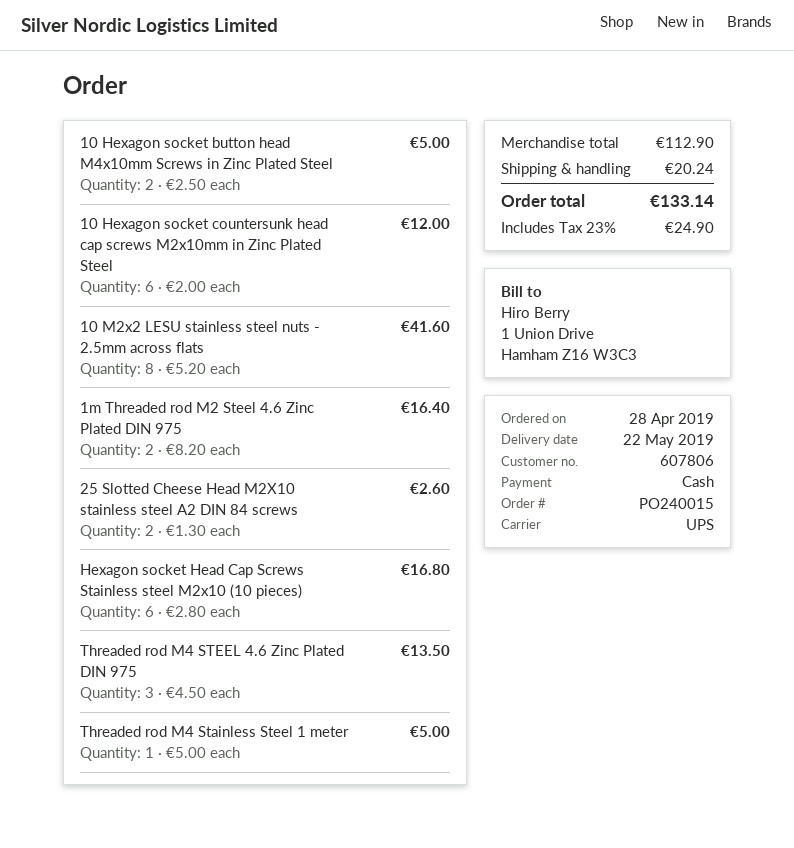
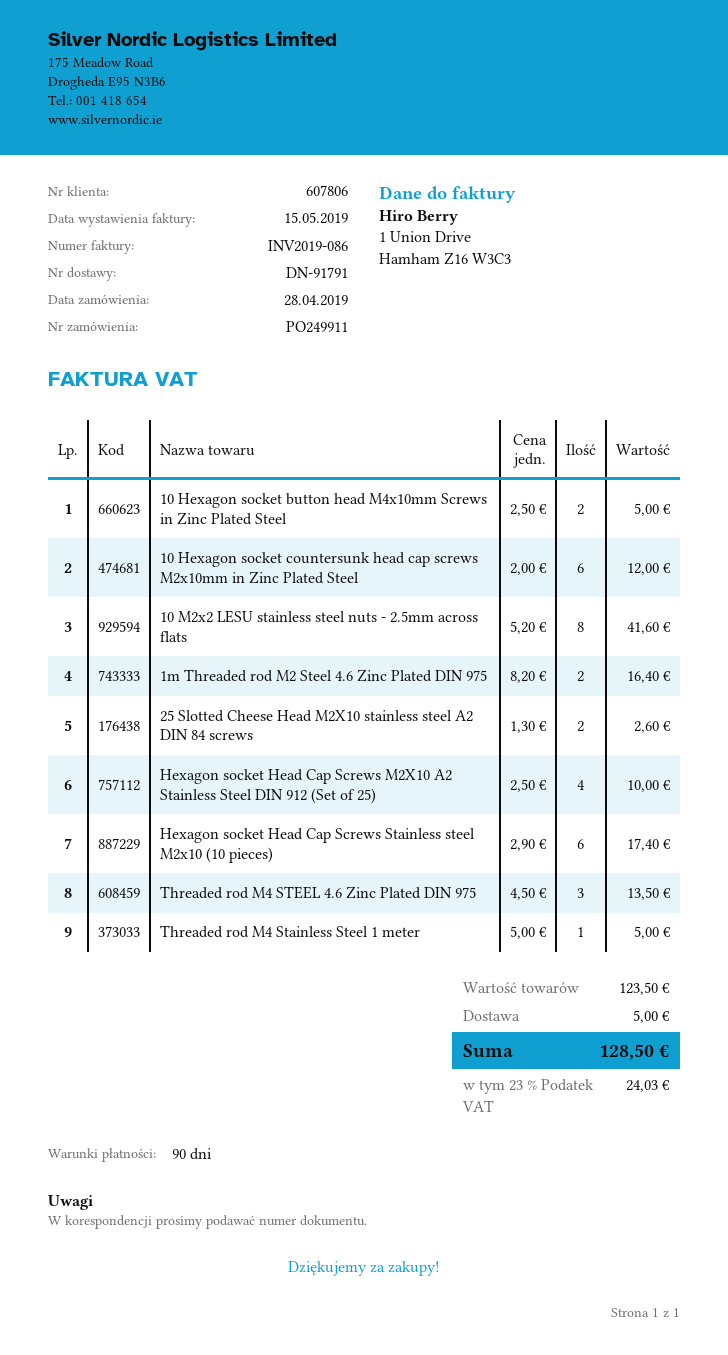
order number: PO240015 -> PO249911
Hexagon socket Head Cap Screws Stainless steel M2x10 (10 pieces): 6 x 2.80 = 16.80 -> 6 x 2.90 = 17.40
Hexagon socket Head Cap Screws M2X10 A2 Stainless Steel DIN 912 (Set of 25): none -> 4 x 2.50 = 10.00
subtotal: 112.90 -> 123.50
shipping: 20.24 -> 5.00
tax: 23% = 24.90 -> 23% = 24.03
total: 133.14 -> 128.50

